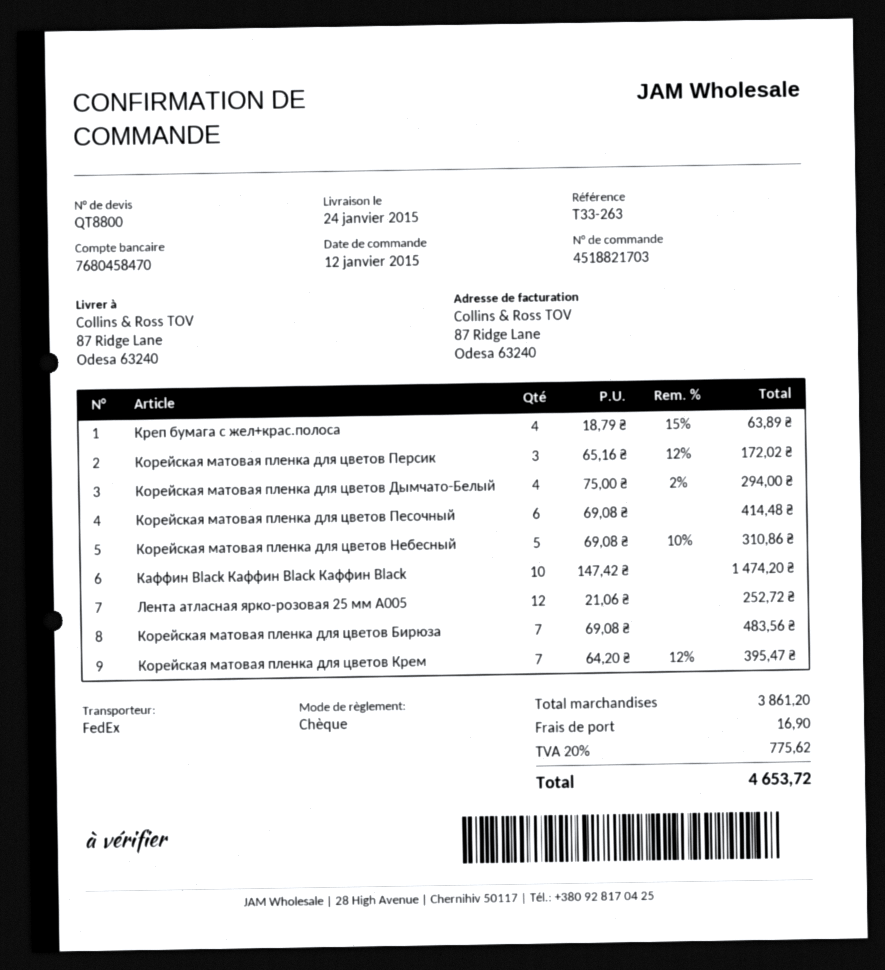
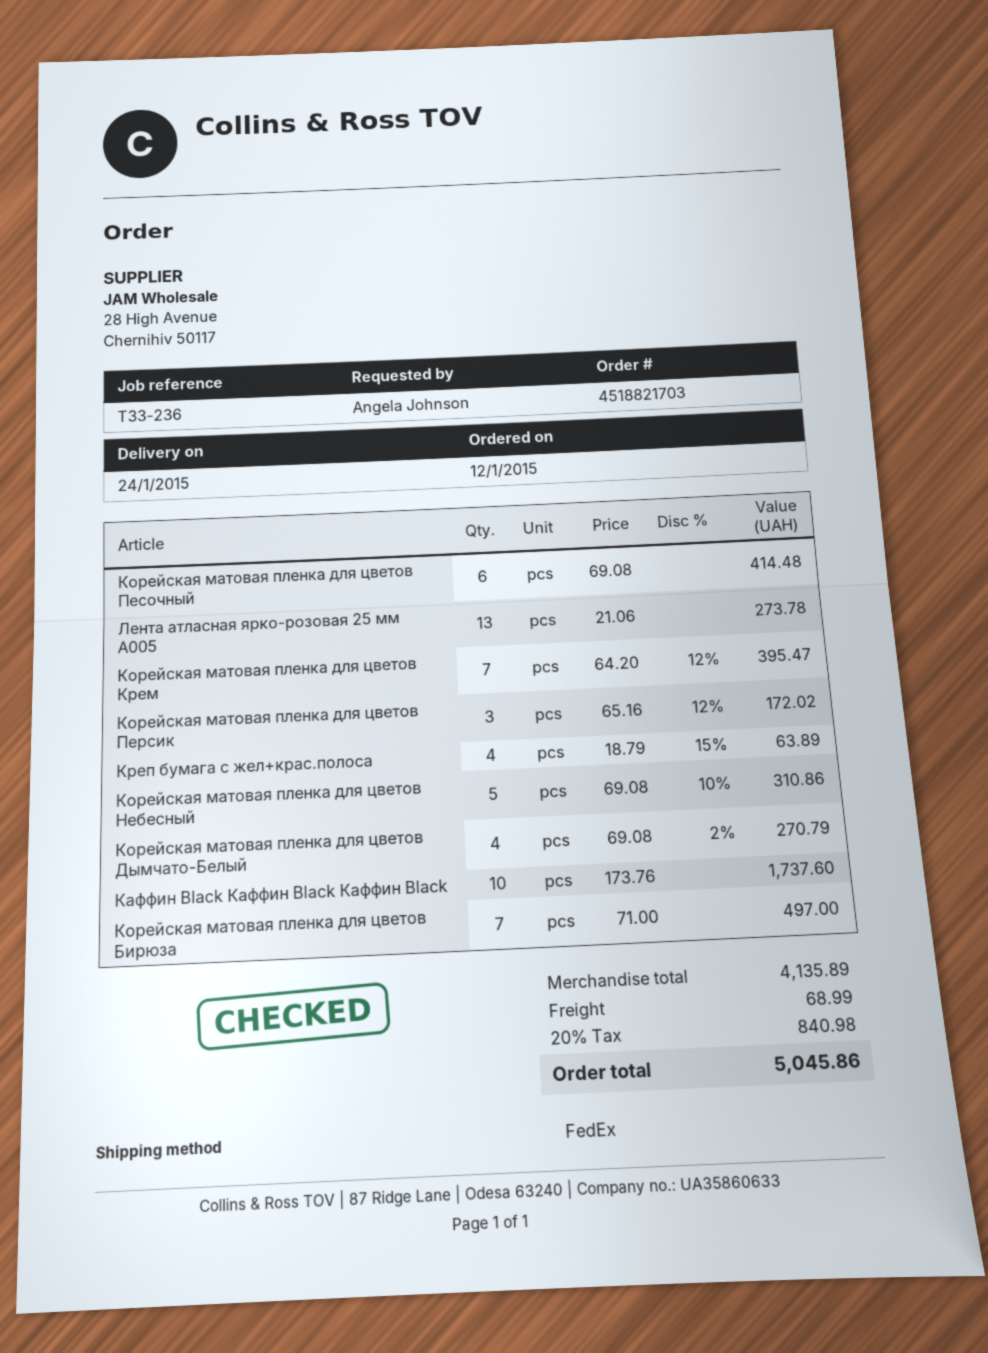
reference: T33-263 -> T33-236
Корейская матовая пленка для цветов Дымчато-Белый: 4 x 75.00 - 2% = 294.00 -> 4 x 69.08 - 2% = 270.79
Каффин Black Каффин Black Каффин Black: 10 x 147.42 = 1474.20 -> 10 x 173.76 = 1737.60
Лента атласная ярко-розовая 25 мм А005: 12 x 21.06 = 252.72 -> 13 x 21.06 = 273.78
Корейская матовая пленка для цветов Бирюза: 7 x 69.08 = 483.56 -> 7 x 71.00 = 497.00
subtotal: 3861.20 -> 4135.89
shipping: 16.90 -> 68.99
tax: 20% = 775.62 -> 20% = 840.98
total: 4653.72 -> 5045.86

